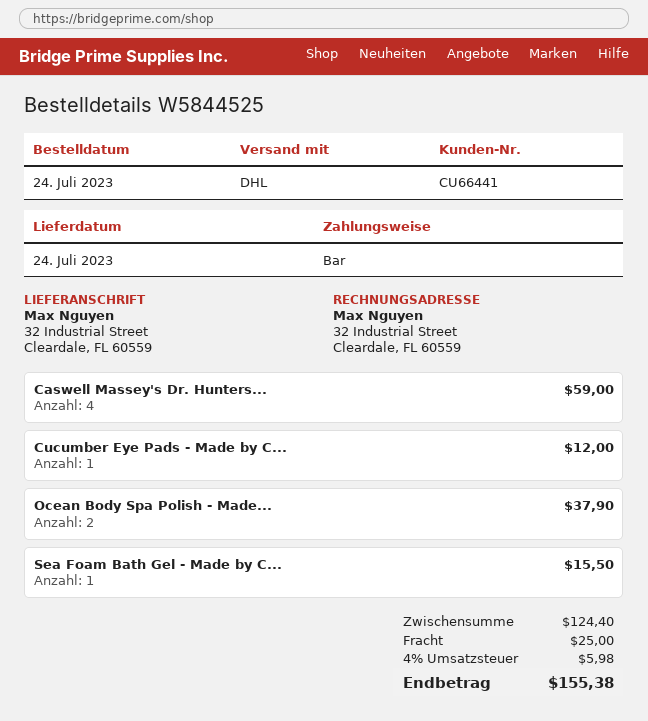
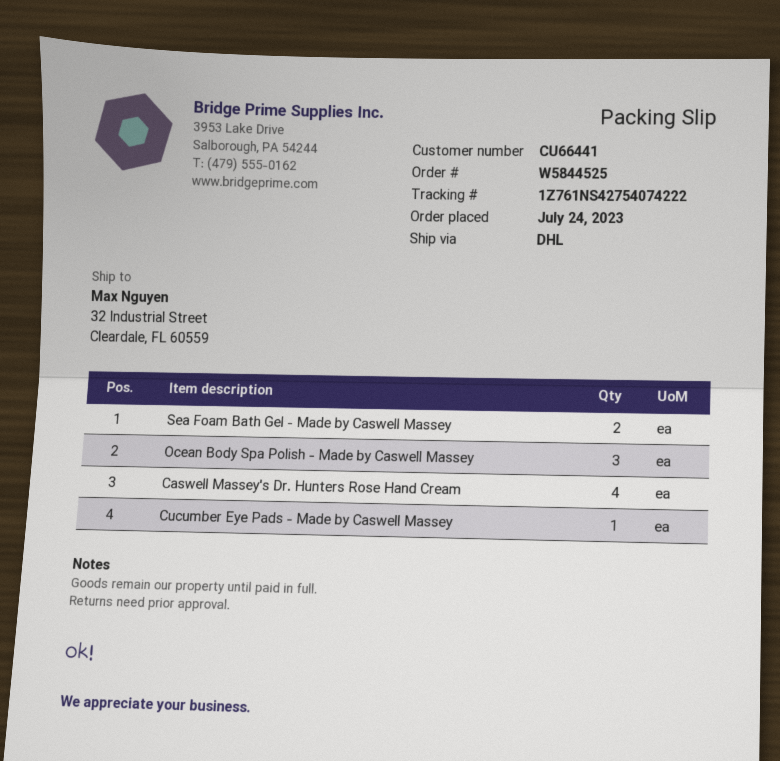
Ocean Body Spa Polish - Made...: 2 -> 3
Sea Foam Bath Gel - Made by C...: 1 -> 2

